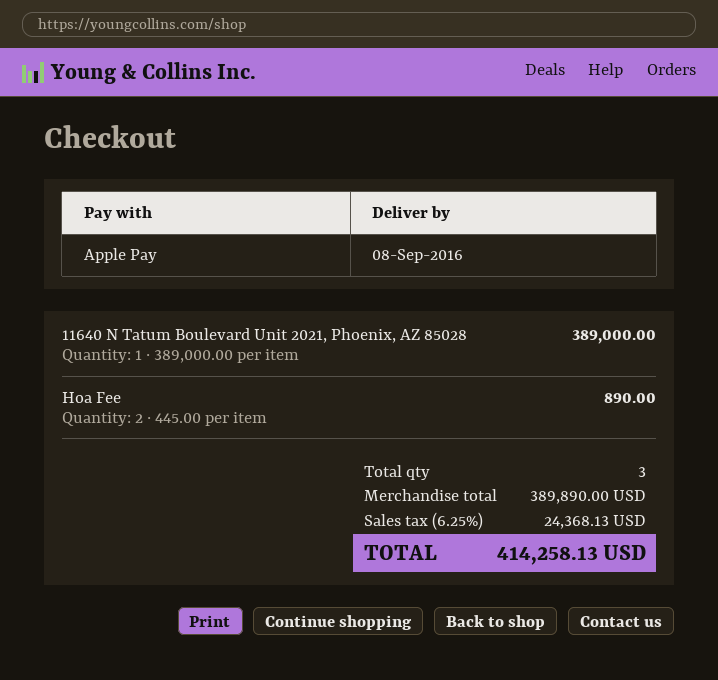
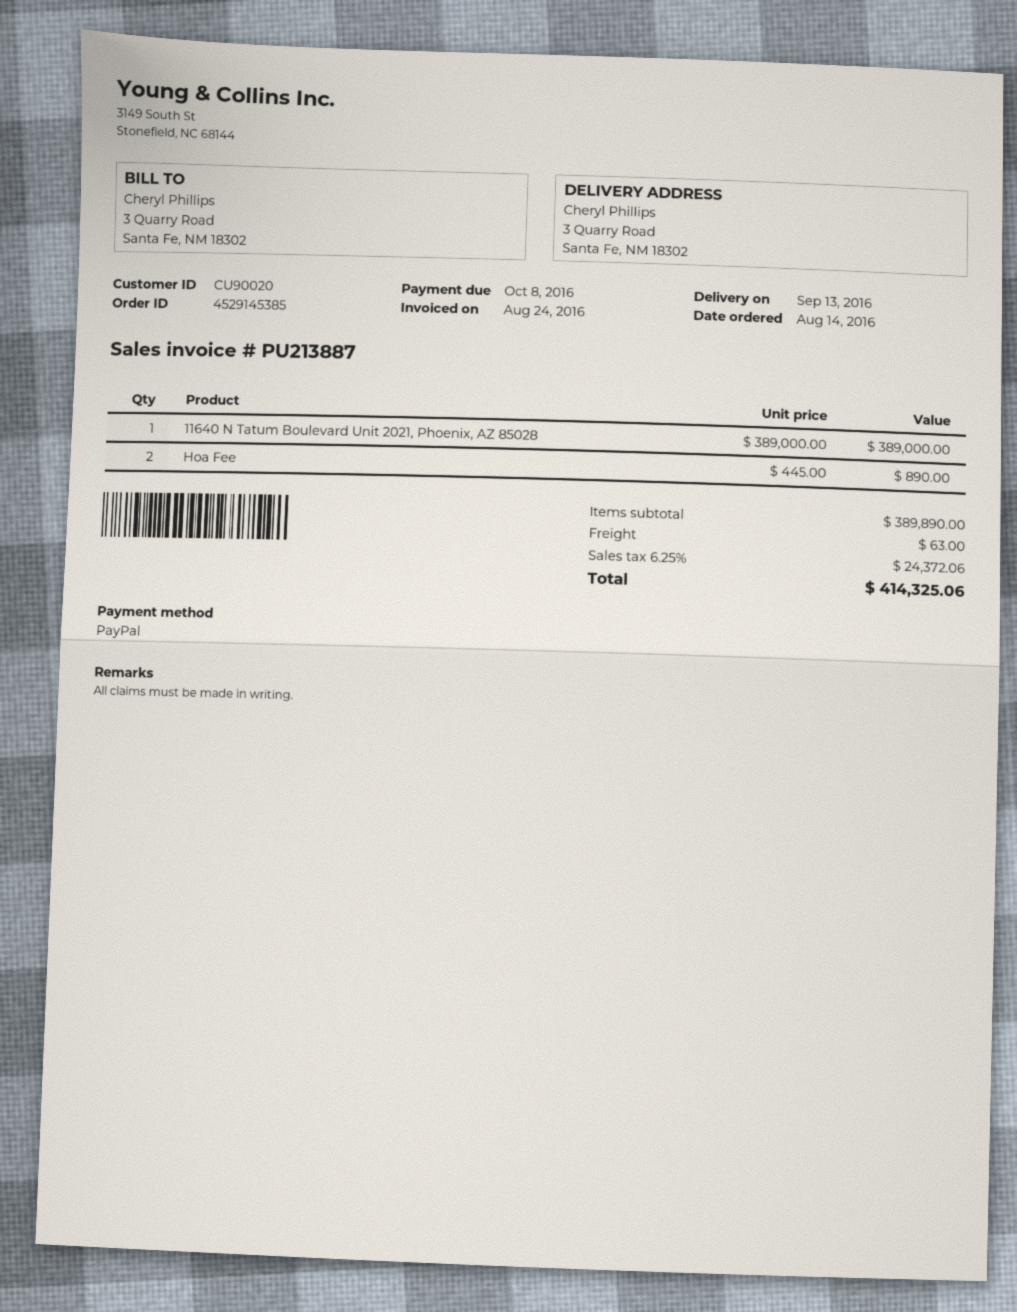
delivery date: 2016-09-08 -> 2016-09-13
payment method: Apple Pay -> PayPal
shipping: none -> 63.00
tax: 6.25% = 24368.13 -> 6.25% = 24372.06
total: 414258.13 -> 414325.06

